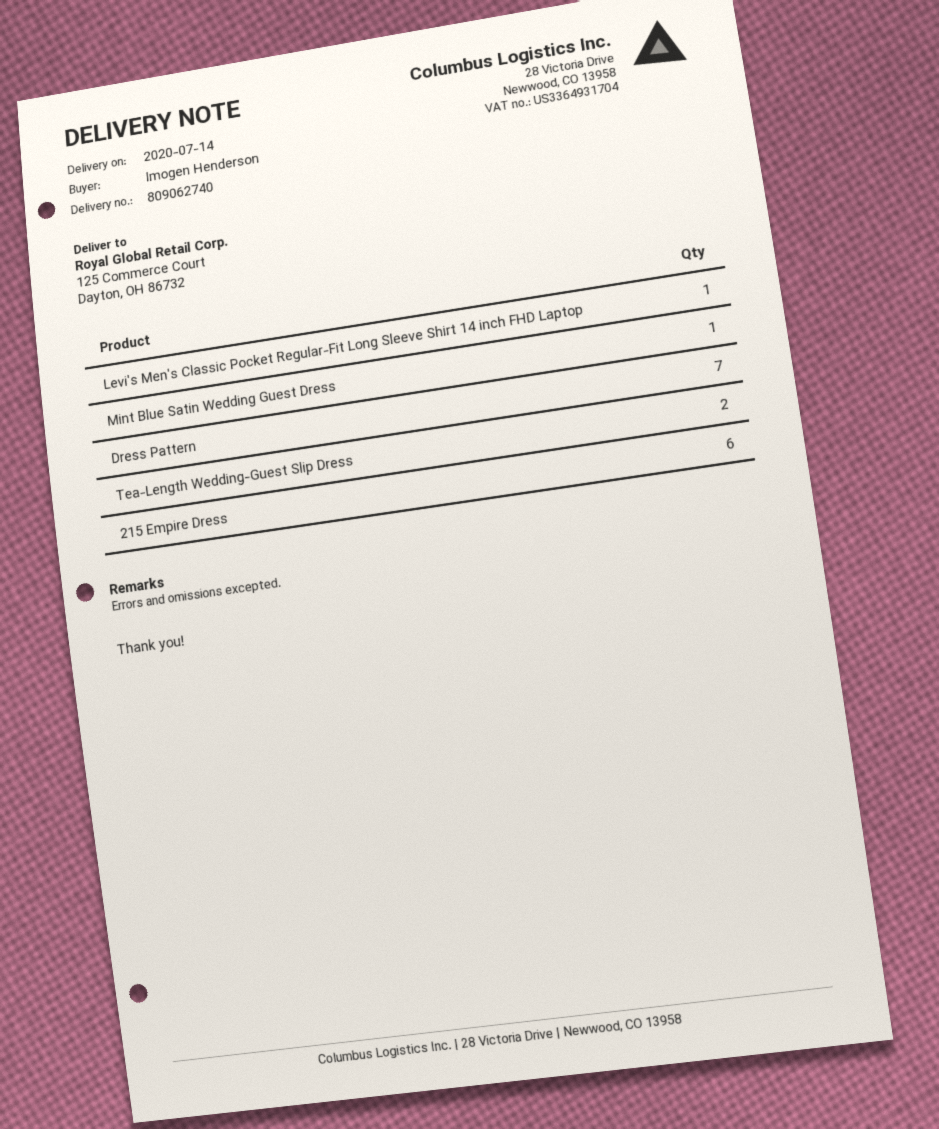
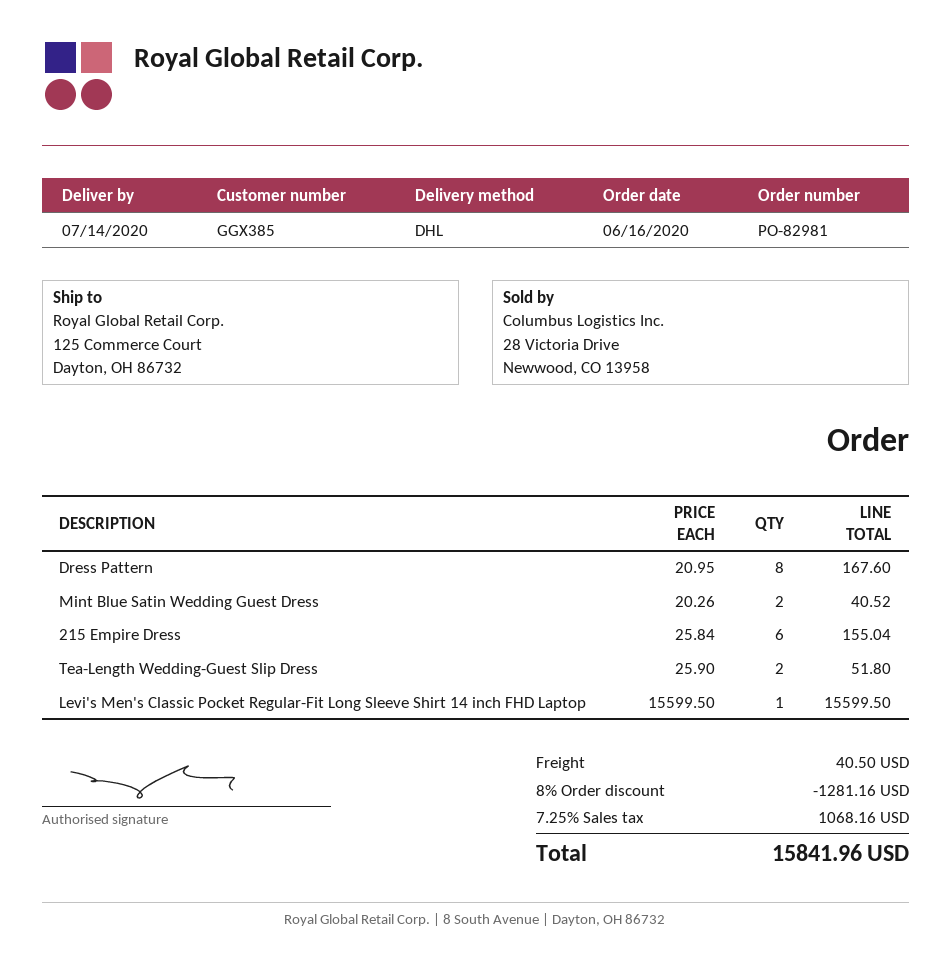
Mint Blue Satin Wedding Guest Dress: 1 -> 2
Dress Pattern: 7 -> 8

